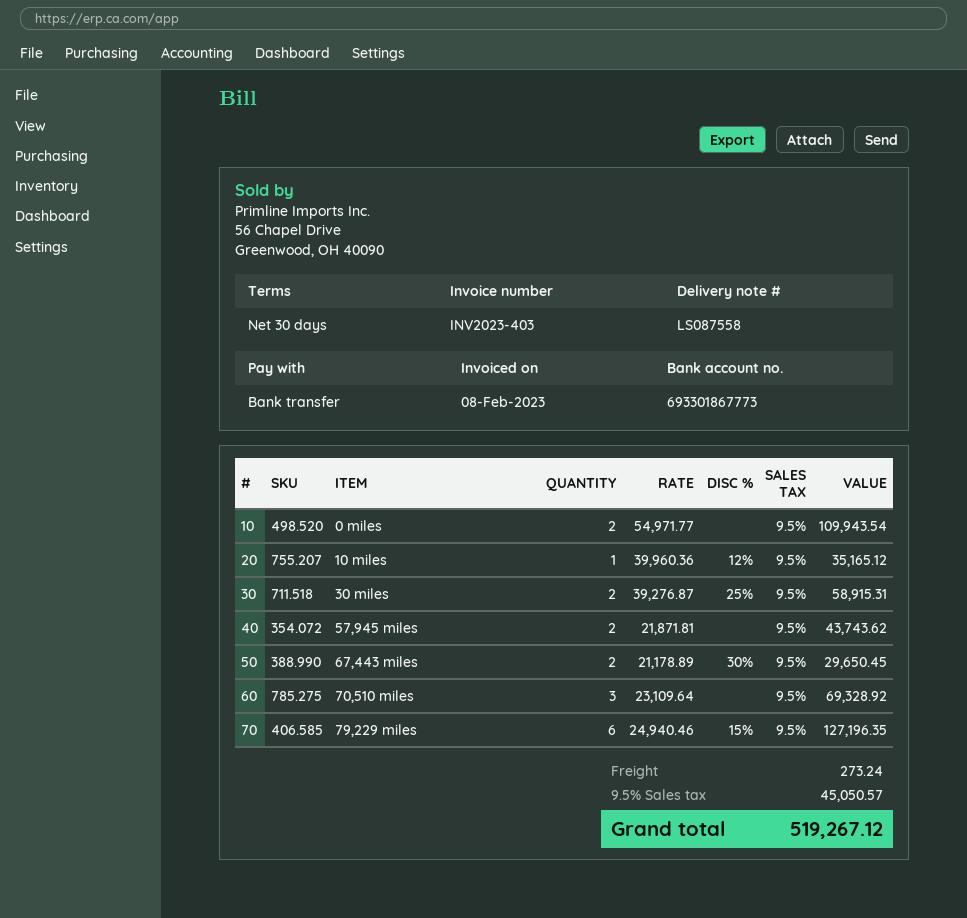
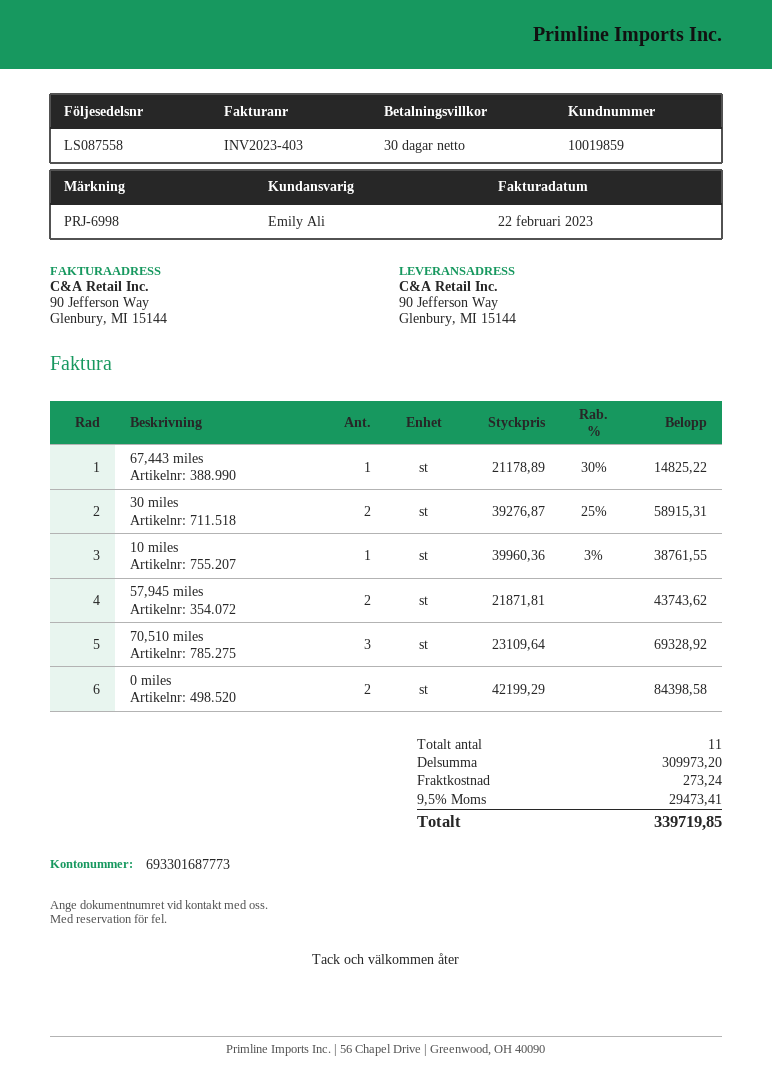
invoice date: 2023-02-08 -> 2023-02-22
bank account: 693301867773 -> 693301687773
0 miles: 2 x 54971.77 = 109943.54 -> 2 x 42199.29 = 84398.58
10 miles: 1 x 39960.36 - 12% = 35165.12 -> 1 x 39960.36 - 3% = 38761.55
67,443 miles: 2 x 21178.89 - 30% = 29650.45 -> 1 x 21178.89 - 30% = 14825.22
79,229 miles: 6 x 24940.46 - 15% = 127196.35 -> none
tax: 9.5% = 45050.57 -> 9.5% = 29473.41
total: 519267.12 -> 339719.85

